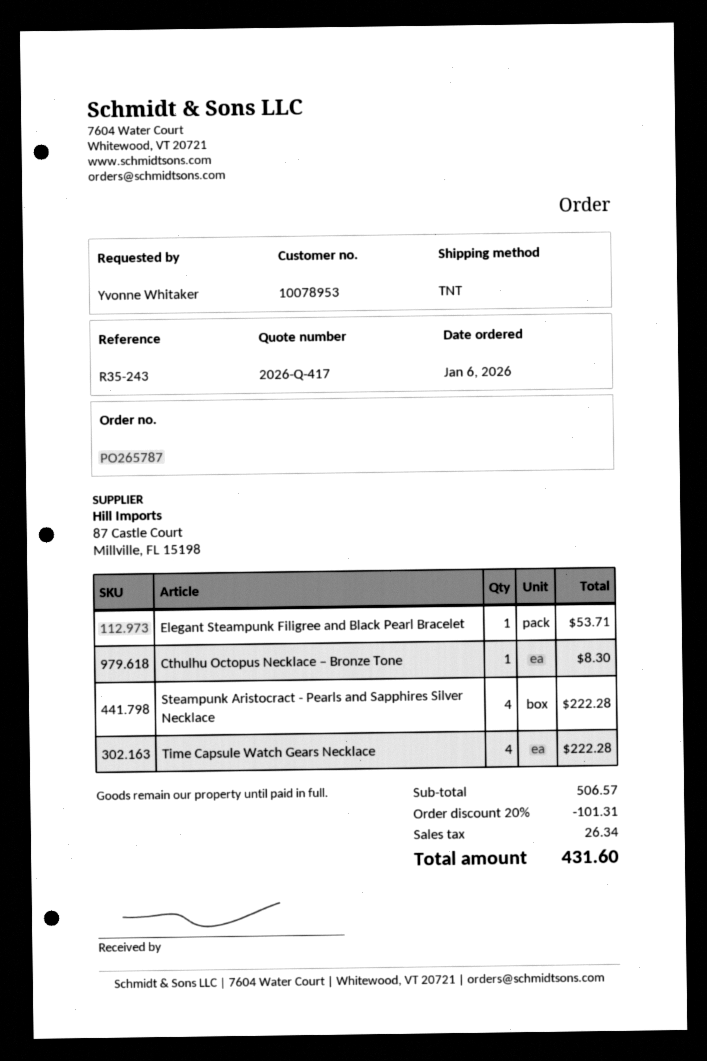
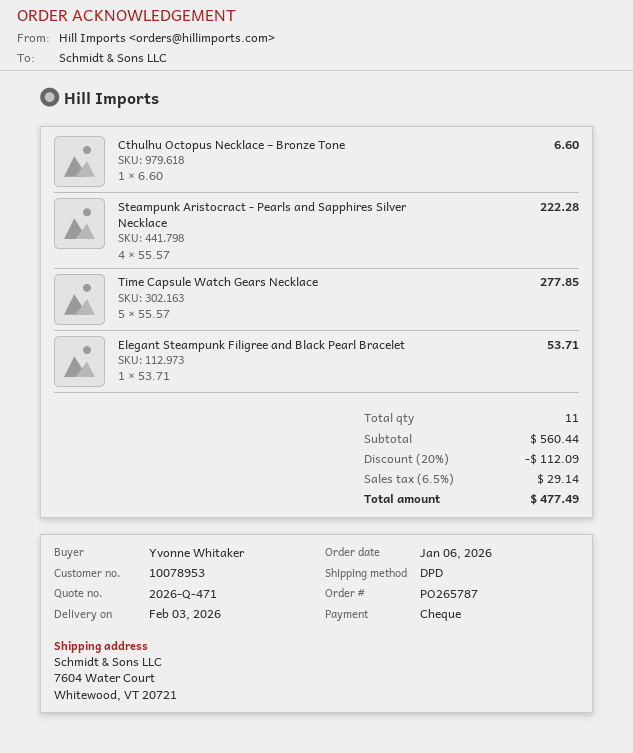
quote number: 2026-Q-417 -> 2026-Q-471
shipping method: TNT -> DPD
Cthulhu Octopus Necklace – Bronze Tone: 1 for 8.30 -> 1 for 6.60
Time Capsule Watch Gears Necklace: 4 for 222.28 -> 5 for 277.85
subtotal: 506.57 -> 560.44
discount: 20% = 101.31 -> 20% = 112.09
tax: 26.34 -> 29.14
total: 431.60 -> 477.49

